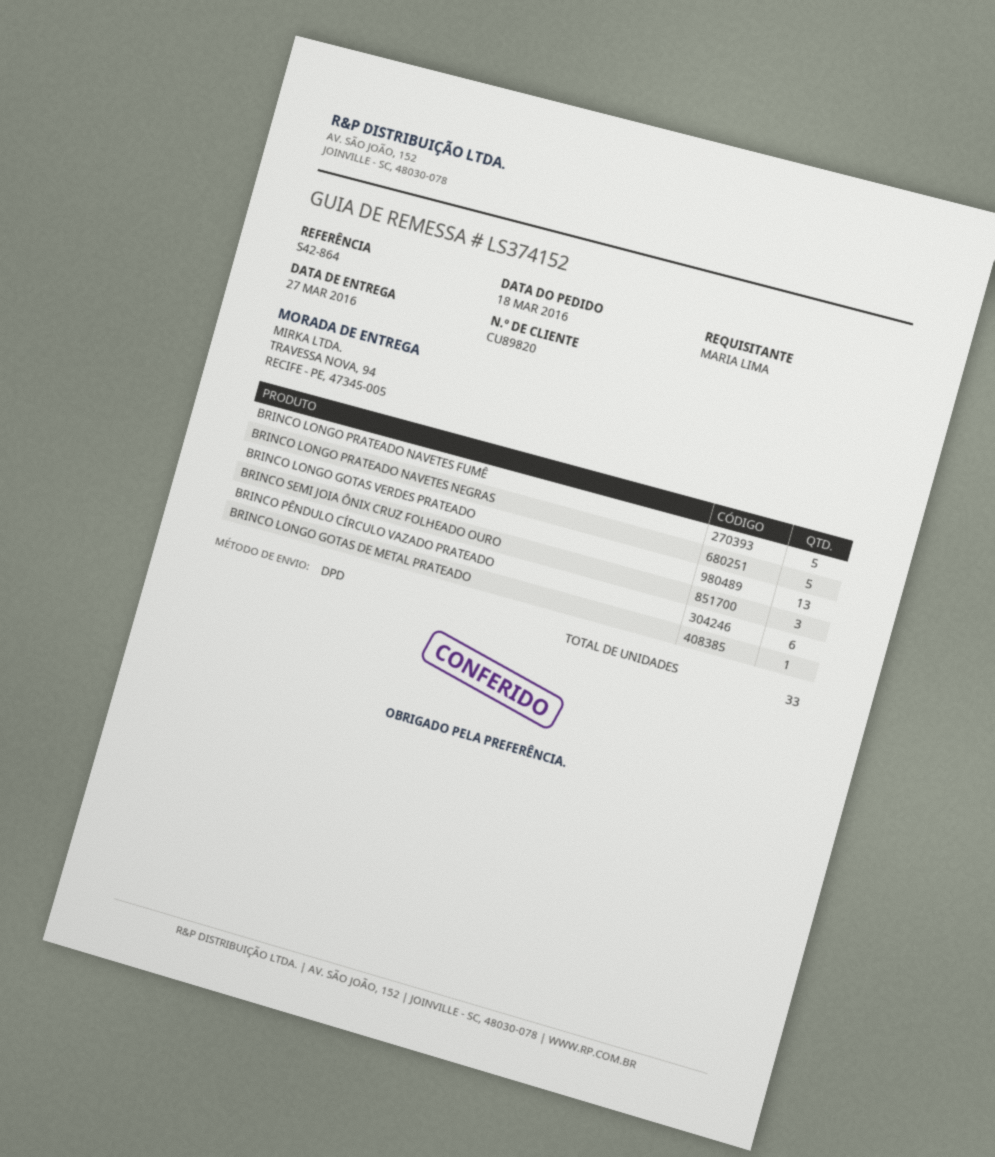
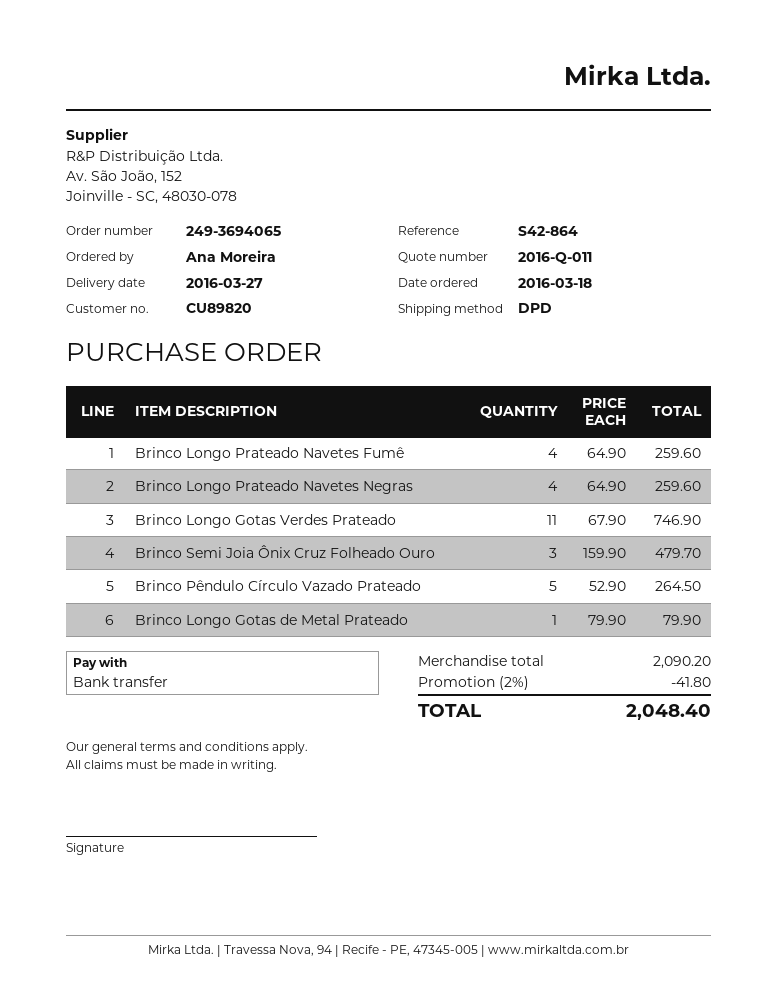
ordered by: MARIA LIMA -> Ana Moreira
BRINCO LONGO PRATEADO NAVETES FUMÊ: 5 -> 4
BRINCO LONGO PRATEADO NAVETES NEGRAS: 5 -> 4
BRINCO LONGO GOTAS VERDES PRATEADO: 13 -> 11
BRINCO PÊNDULO CÍRCULO VAZADO PRATEADO: 6 -> 5

